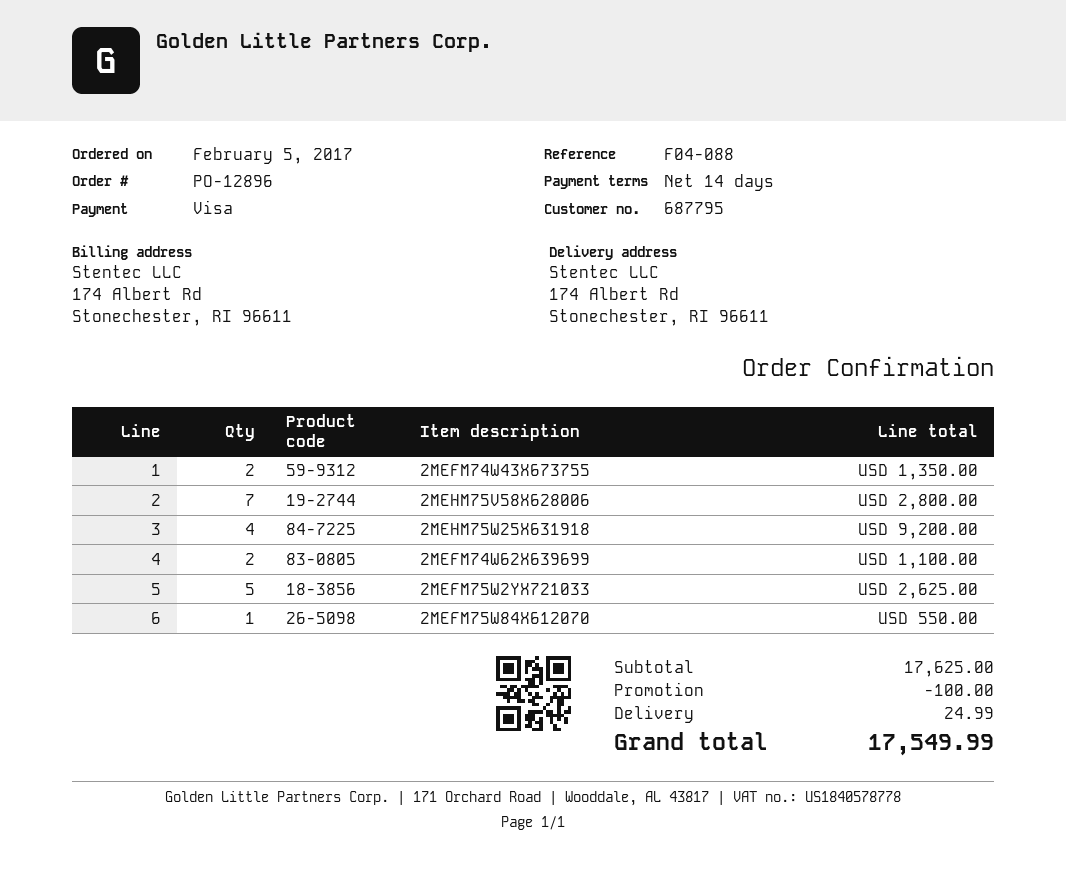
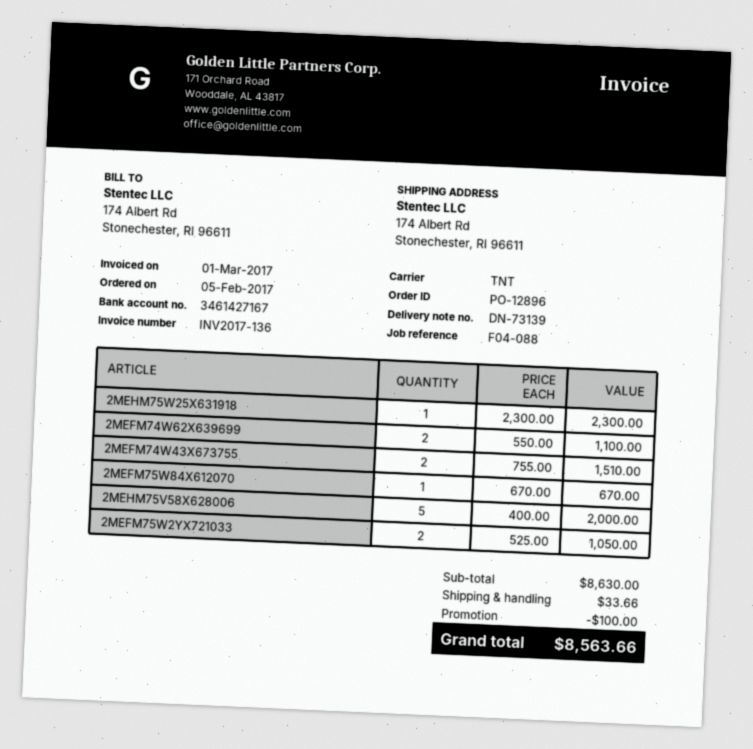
2MEFM74W43X673755: 2 for 1350.00 -> 2 for 1510.00
2MEHM75V58X628006: 7 for 2800.00 -> 5 for 2000.00
2MEHM75W25X631918: 4 for 9200.00 -> 1 for 2300.00
2MEFM75W2YX721033: 5 for 2625.00 -> 2 for 1050.00
2MEFM75W84X612070: 1 for 550.00 -> 1 for 670.00
subtotal: 17625.00 -> 8630.00
shipping: 24.99 -> 33.66
total: 17549.99 -> 8563.66

